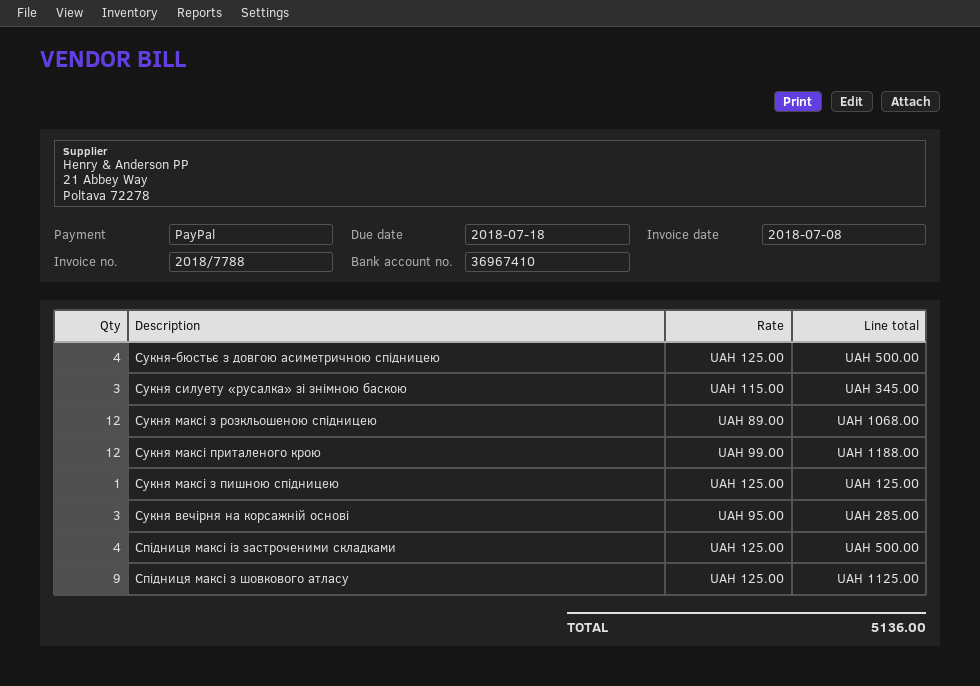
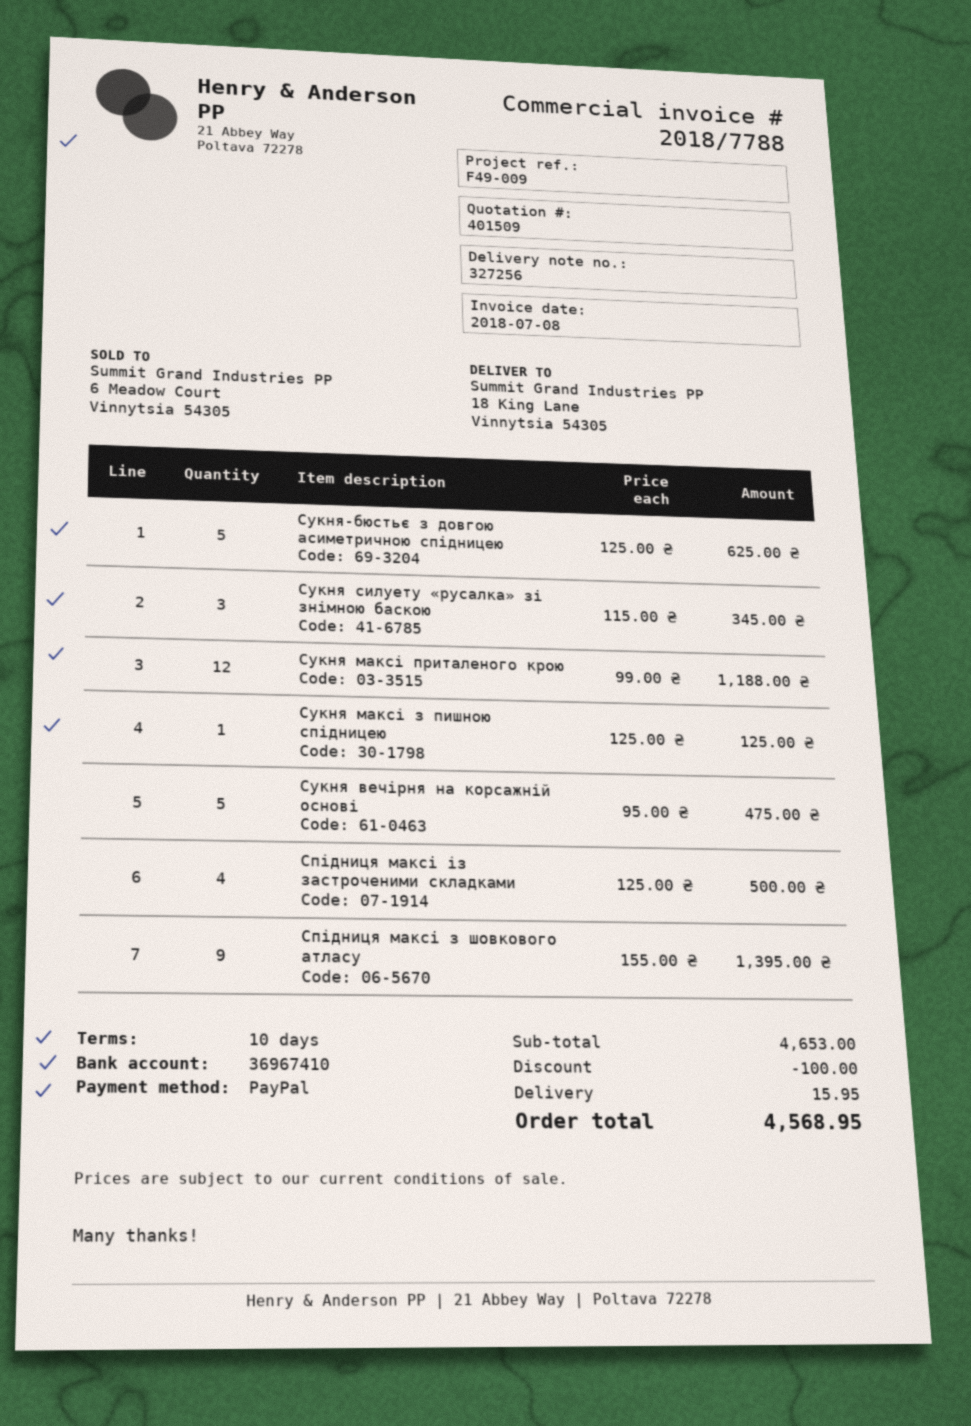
Сукня-бюстьє з довгою асиметричною спідницею: 4 x 125.00 = 500.00 -> 5 x 125.00 = 625.00
Сукня максі з розкльошеною спідницею: 12 x 89.00 = 1068.00 -> none
Сукня вечірня на корсажній основі: 3 x 95.00 = 285.00 -> 5 x 95.00 = 475.00
Спідниця максі з шовкового атласу: 9 x 125.00 = 1125.00 -> 9 x 155.00 = 1395.00
discount: none -> 100.00
shipping: none -> 15.95
total: 5136.00 -> 4568.95

